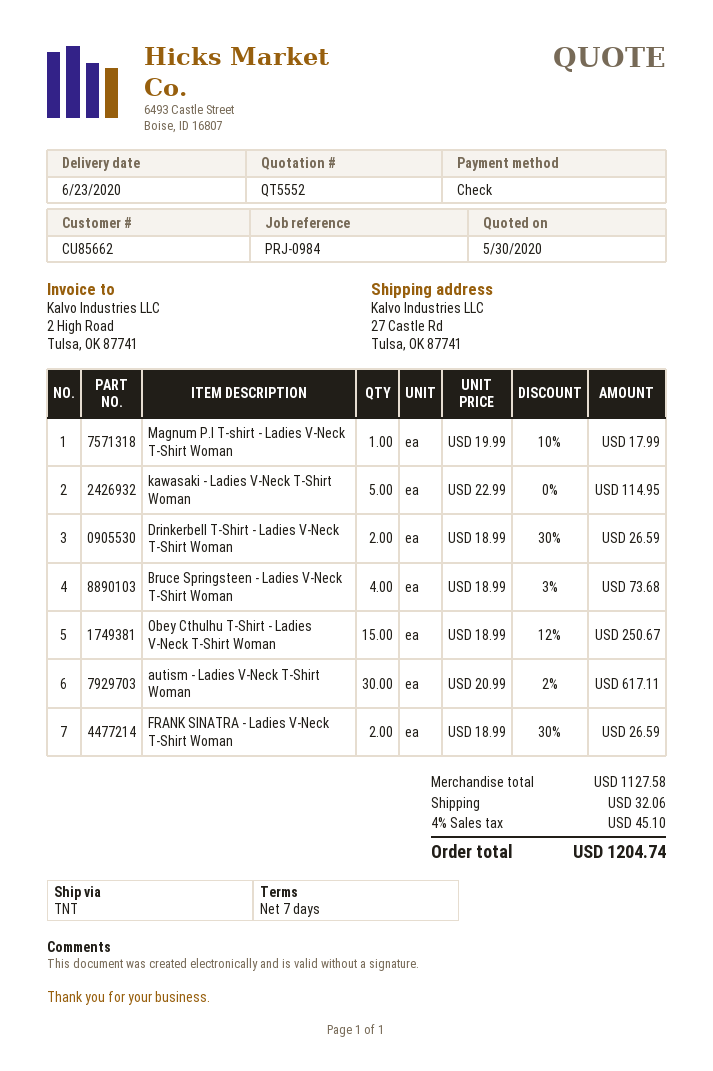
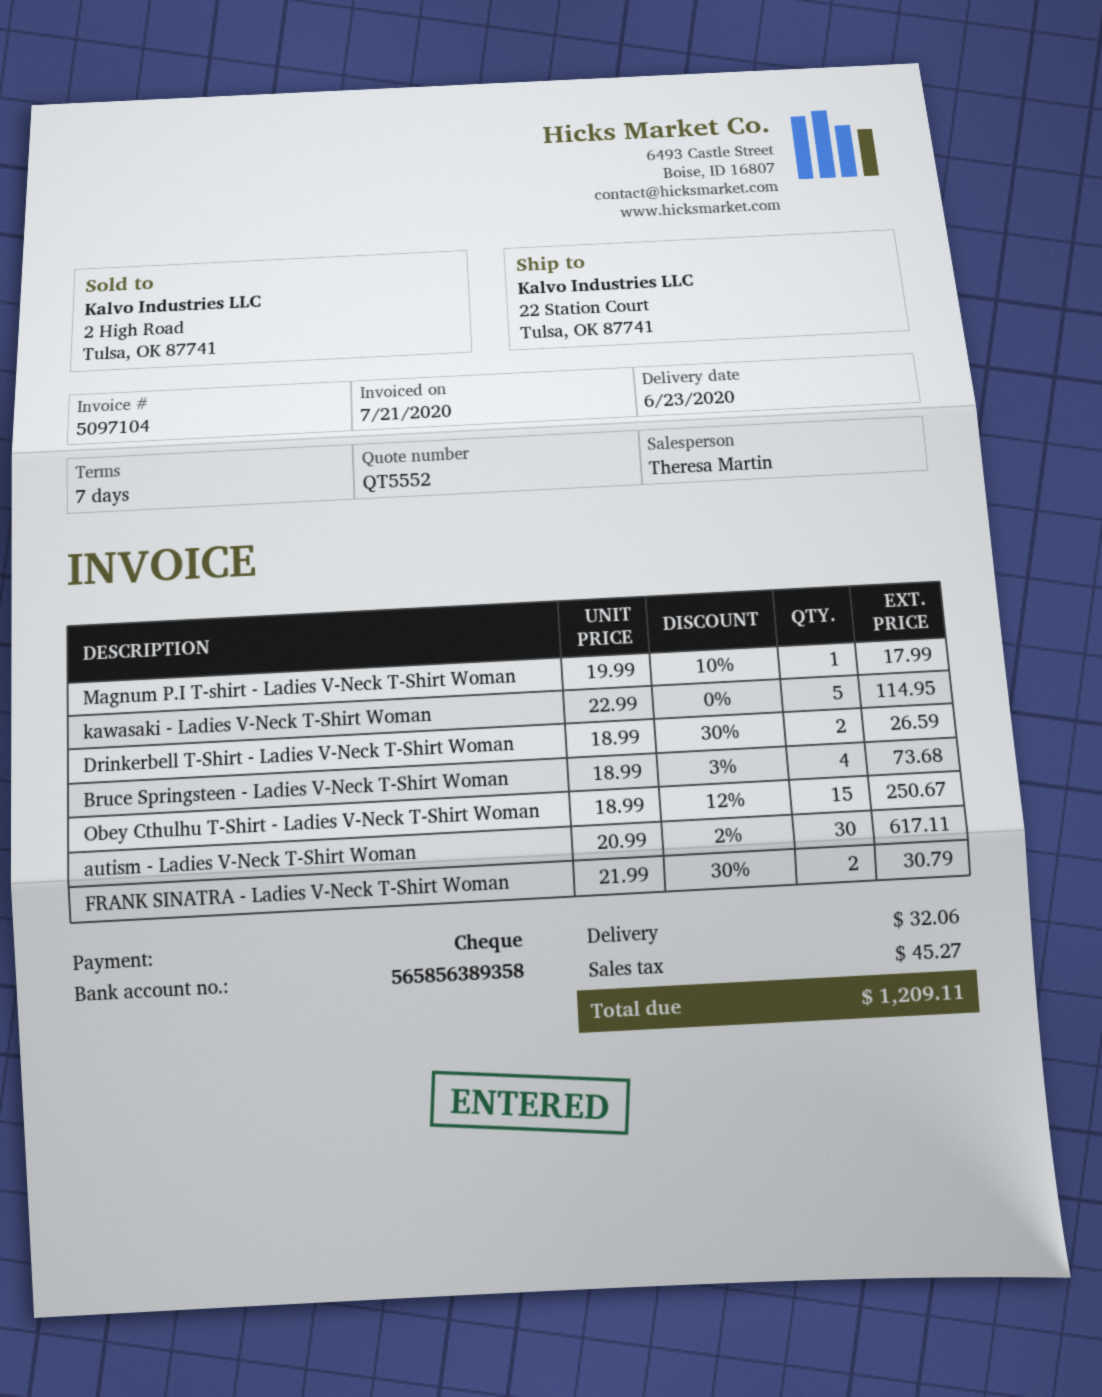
ship to: 27 Castle Rd, Tulsa, OK 87741 -> 22 Station Court, Tulsa, OK 87741
FRANK SINATRA - Ladies V-Neck T-Shirt Woman: 2 x 18.99 - 30% = 26.59 -> 2 x 21.99 - 30% = 30.79
tax: 45.10 -> 45.27
total: 1204.74 -> 1209.11

